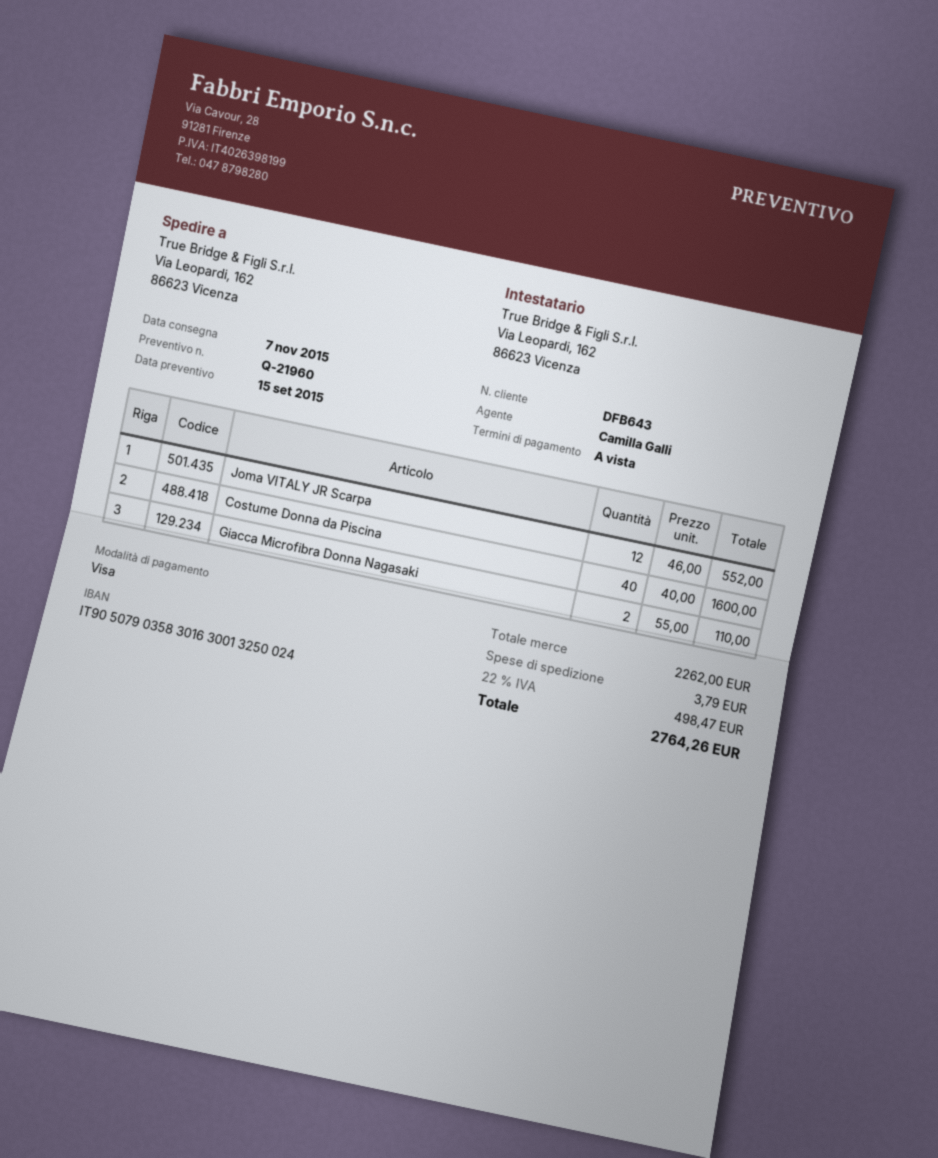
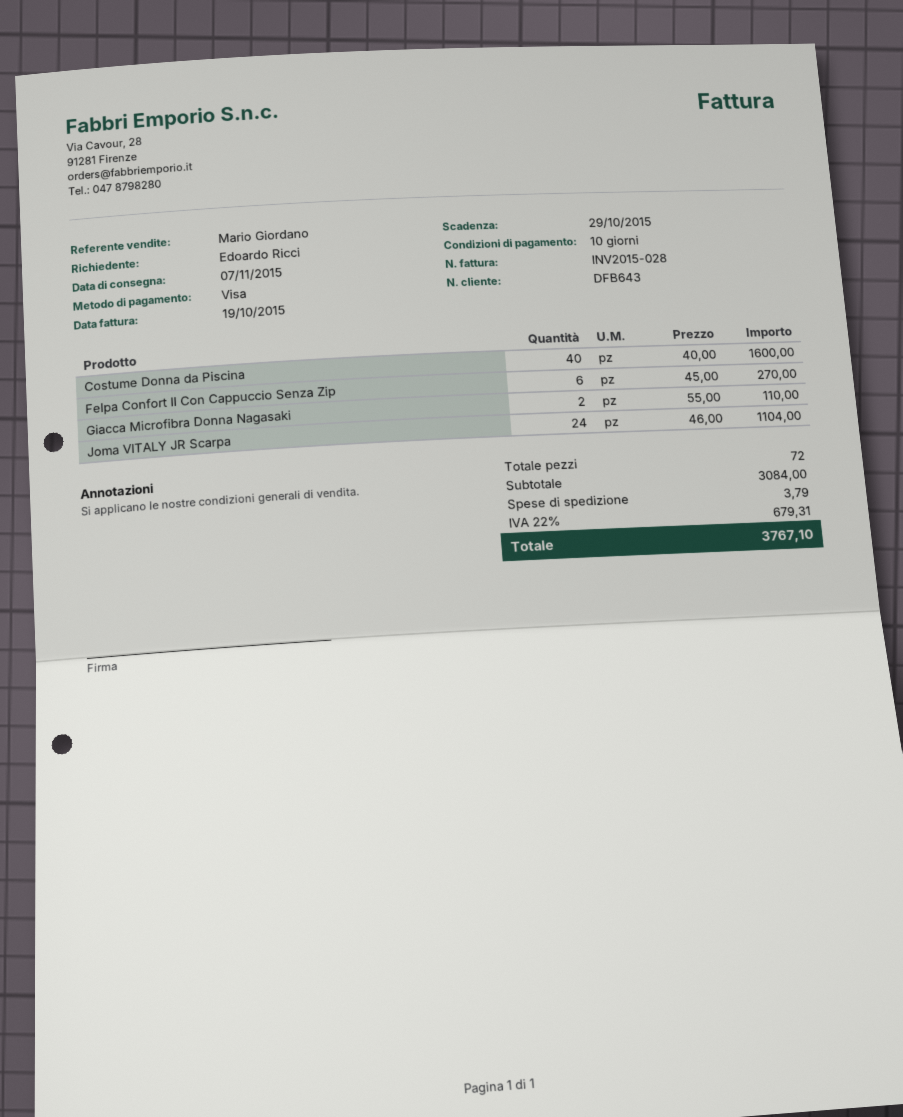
payment terms: on receipt -> 10 days
sales rep: Camilla Galli -> Mario Giordano
Joma VITALY JR Scarpa: 12 x 46.00 = 552.00 -> 24 x 46.00 = 1104.00
Felpa Confort II Con Cappuccio Senza Zip: none -> 6 x 45.00 = 270.00
subtotal: 2262.00 -> 3084.00
tax: 22% = 498.47 -> 22% = 679.31
total: 2764.26 -> 3767.10

